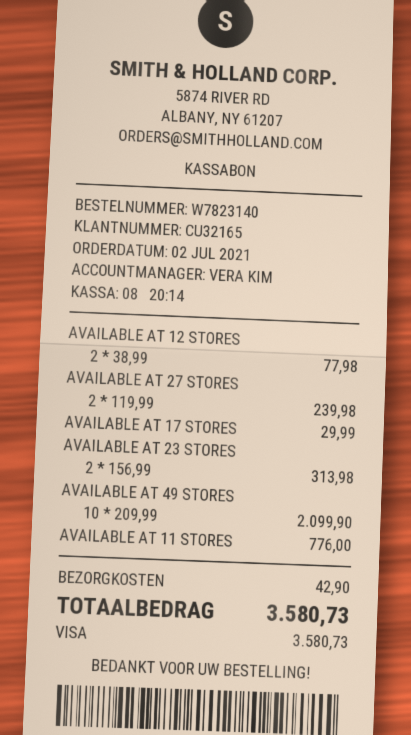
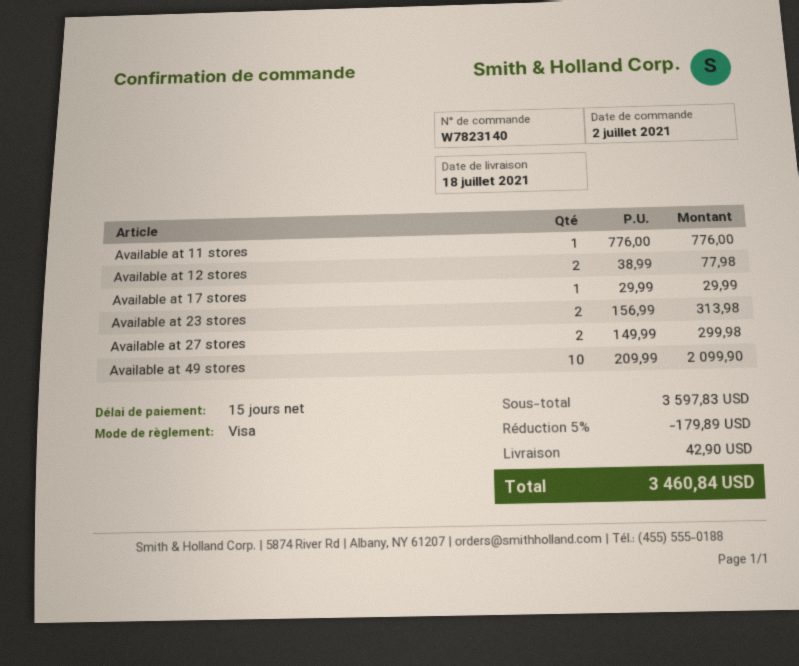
AVAILABLE AT 27 STORES: 2 x 119.99 = 239.98 -> 2 x 149.99 = 299.98
discount: none -> 5% = 179.89
total: 3580.73 -> 3460.84

